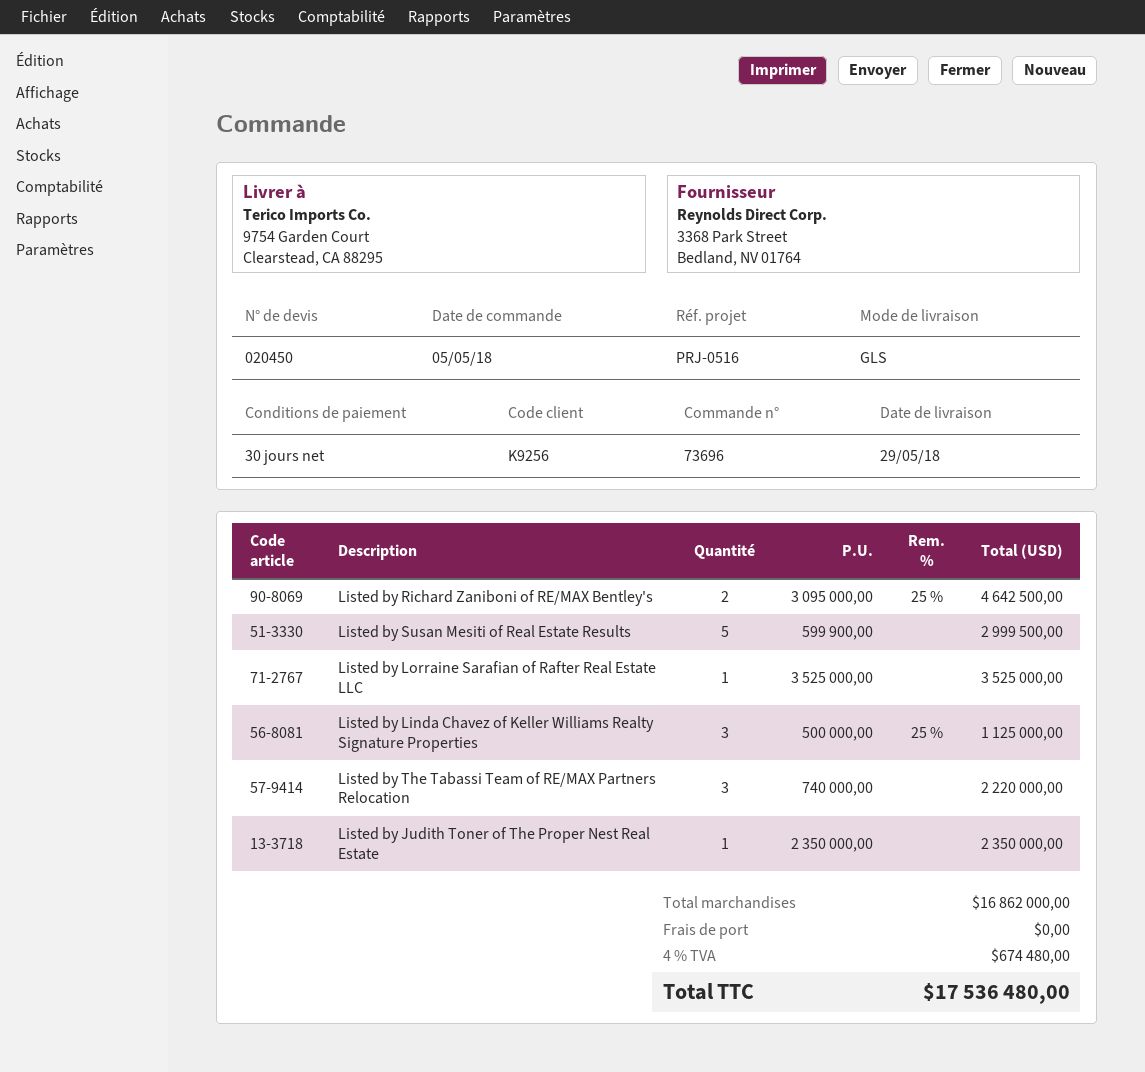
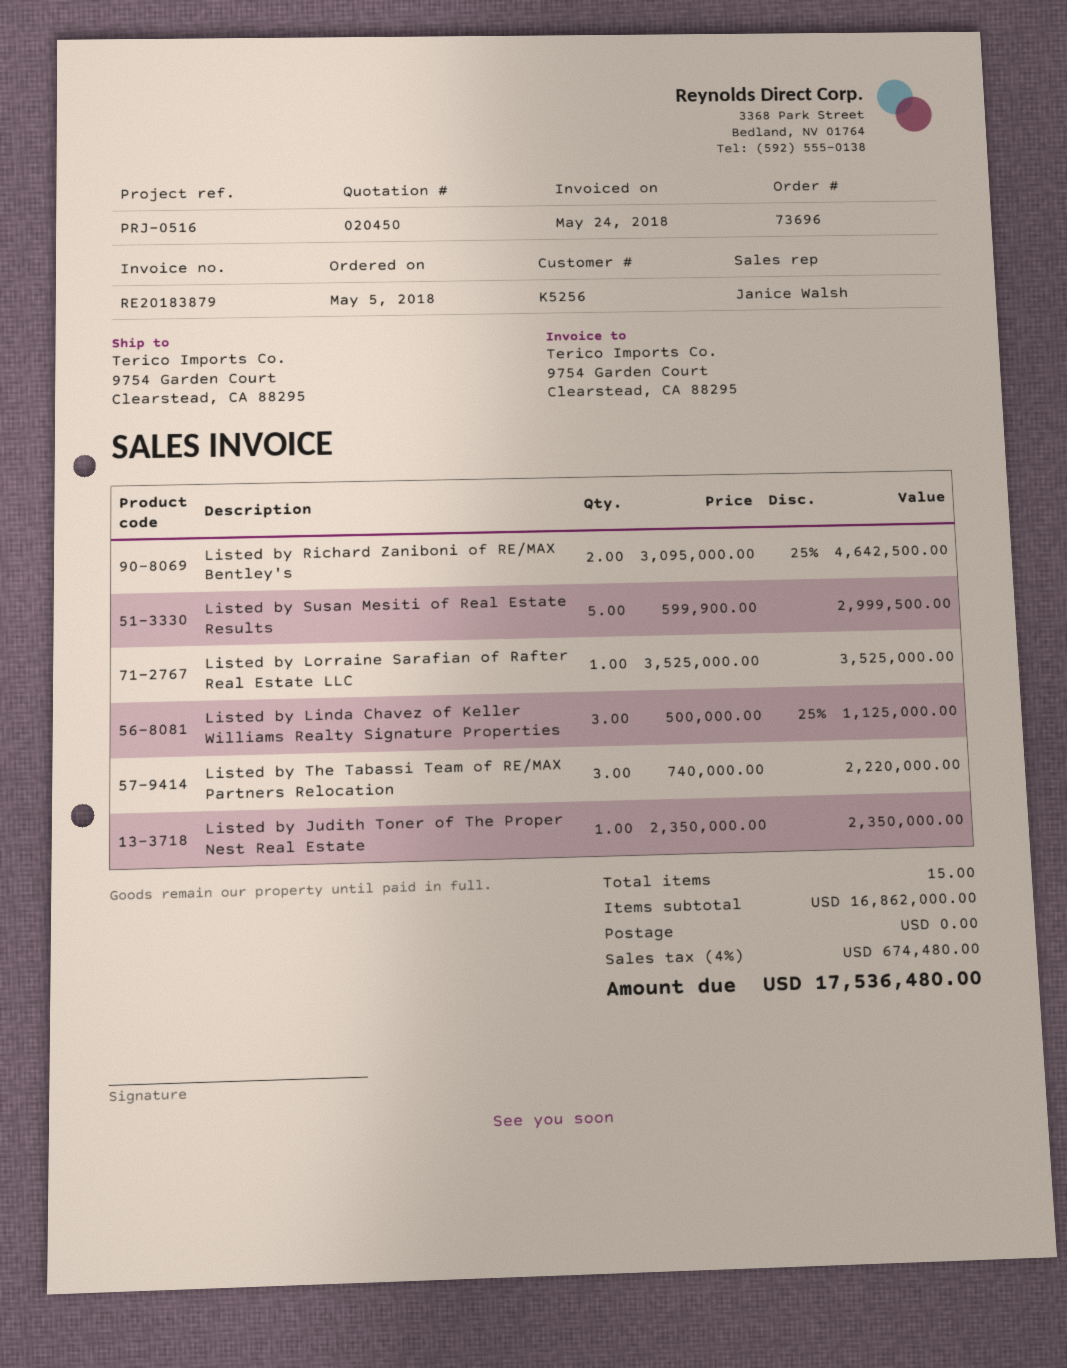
customer number: K9256 -> K5256

